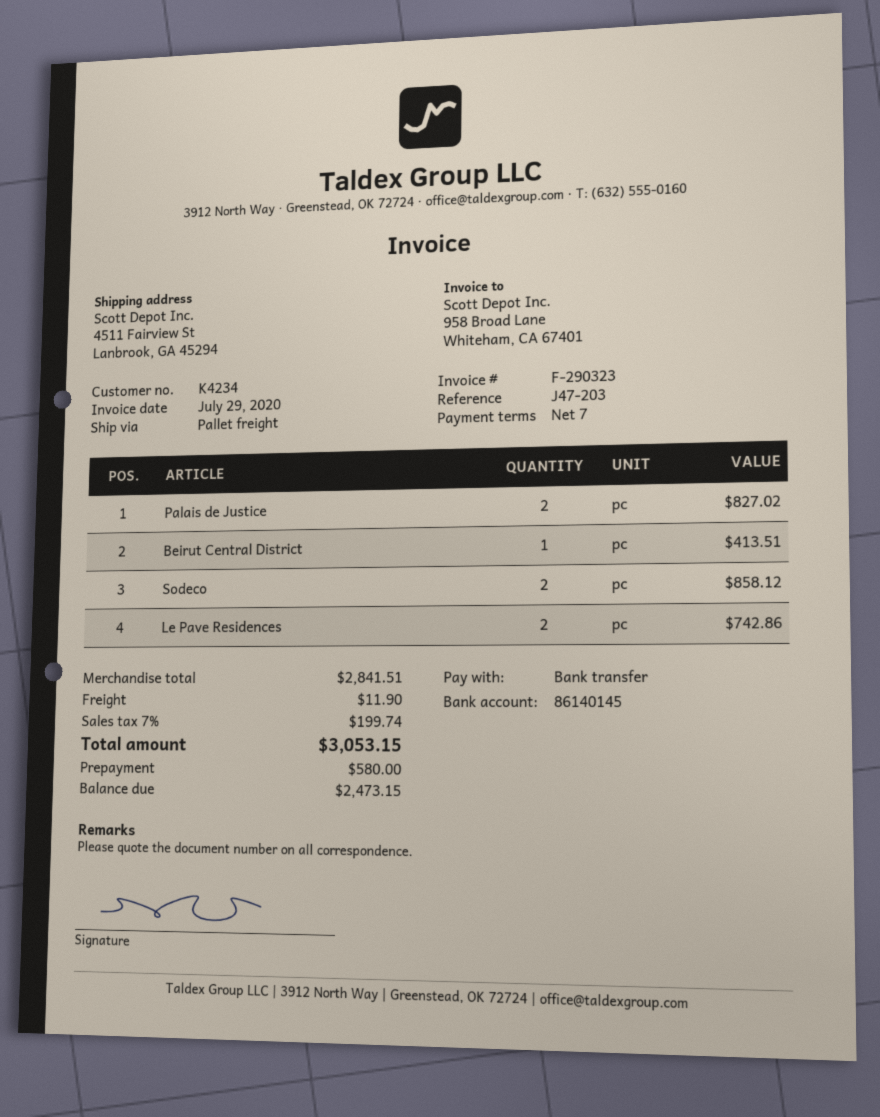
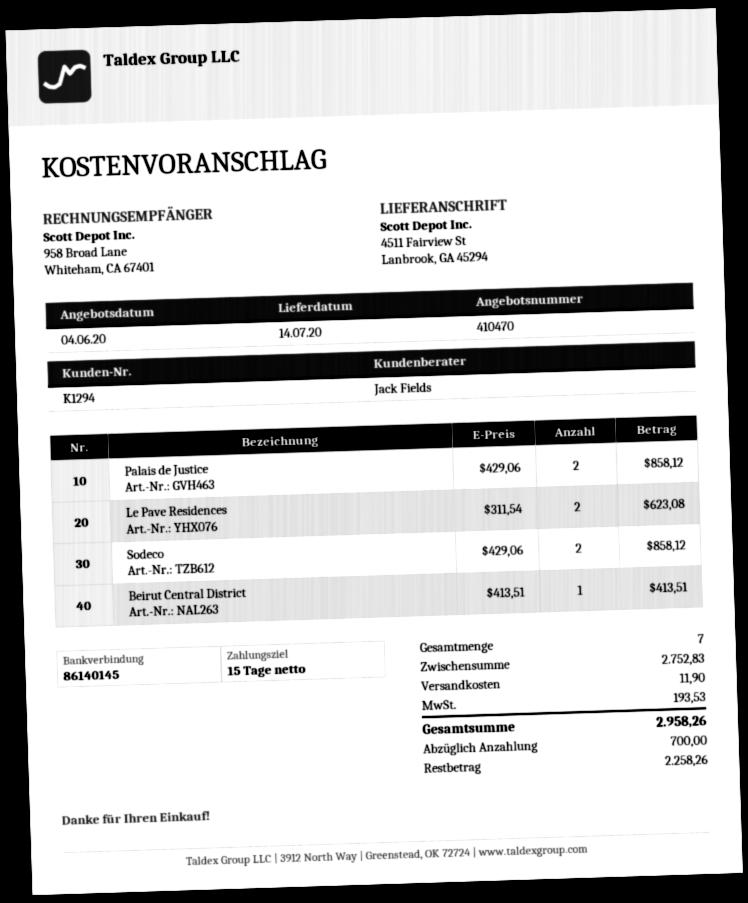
payment terms: 7 days -> 15 days
customer number: K4234 -> K1294
Palais de Justice: 2 for 827.02 -> 2 for 858.12
Le Pave Residences: 2 for 742.86 -> 2 for 623.08
subtotal: 2841.51 -> 2752.83
tax: 199.74 -> 193.53
total: 3053.15 -> 2958.26
deposit: 580.00 -> 700.00
balance: 2473.15 -> 2258.26

